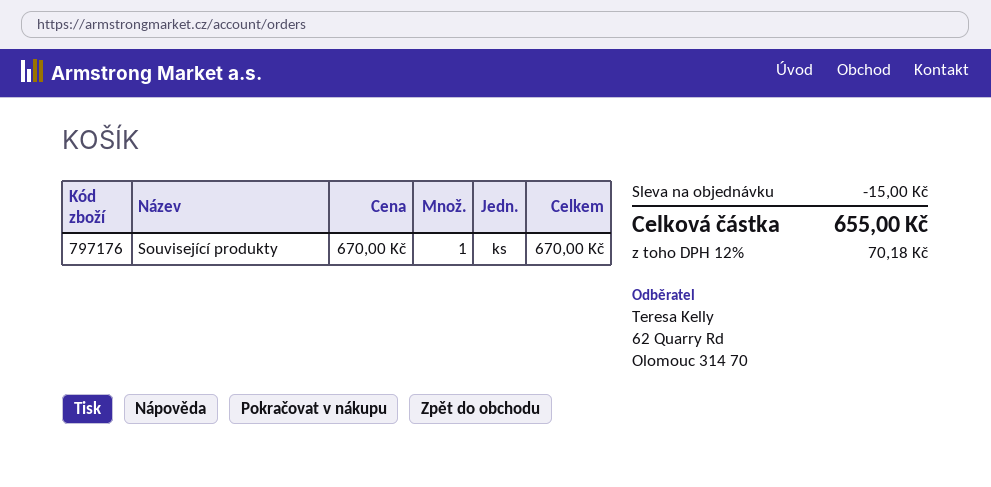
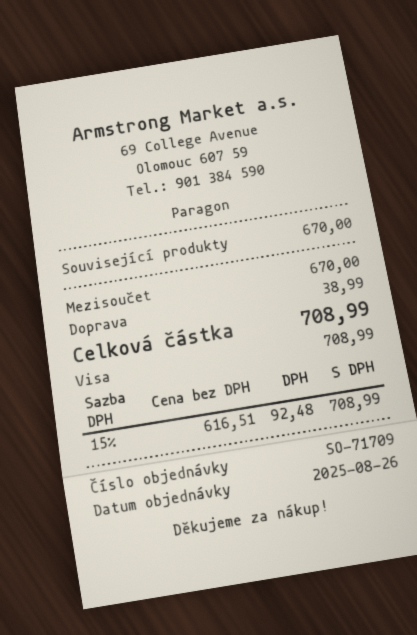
discount: 15.00 -> none
shipping: none -> 38.99
tax: 12% = 70.18 -> 15% = 92.48
total: 655.00 -> 708.99

